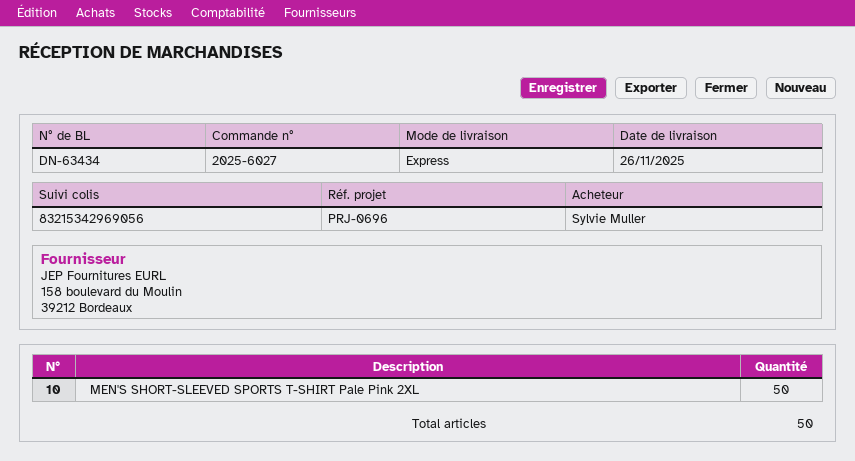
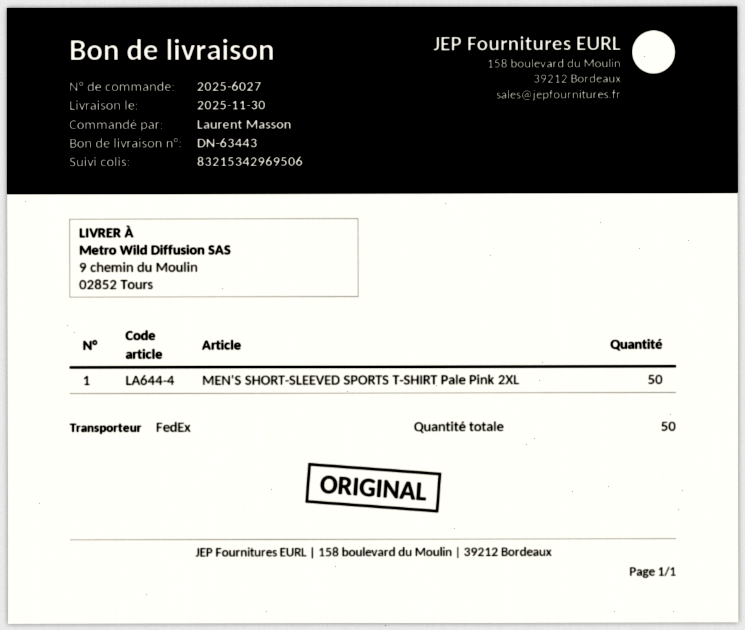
delivery note number: DN-63434 -> DN-63443
delivery date: 2025-11-26 -> 2025-11-30
ordered by: Sylvie Muller -> Laurent Masson
shipping method: express -> FedEx
tracking number: 83215342969056 -> 83215342969506

